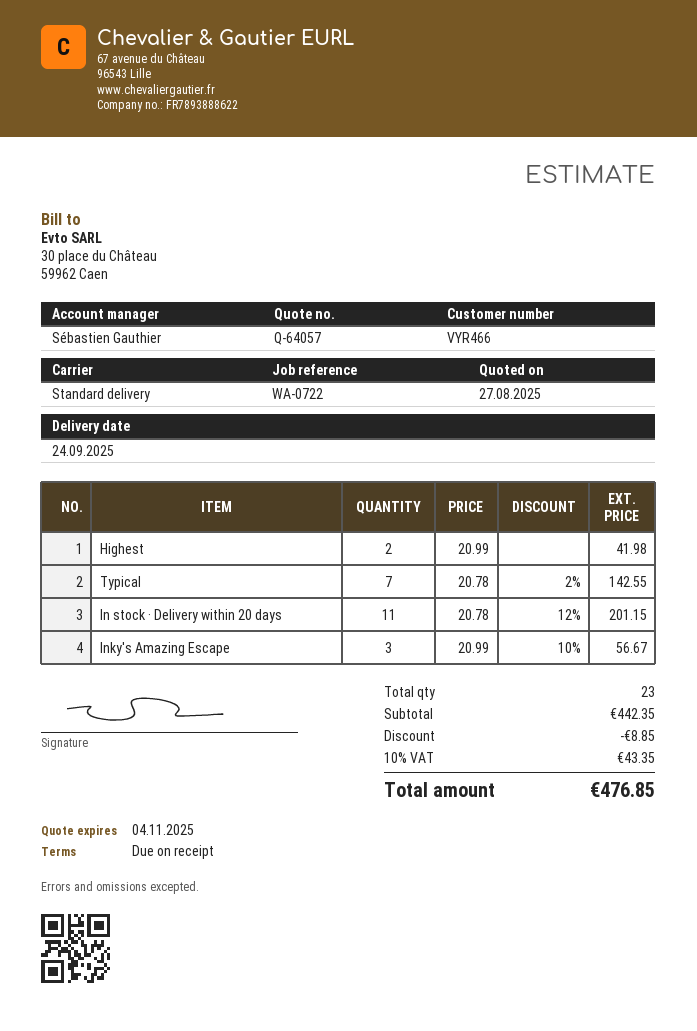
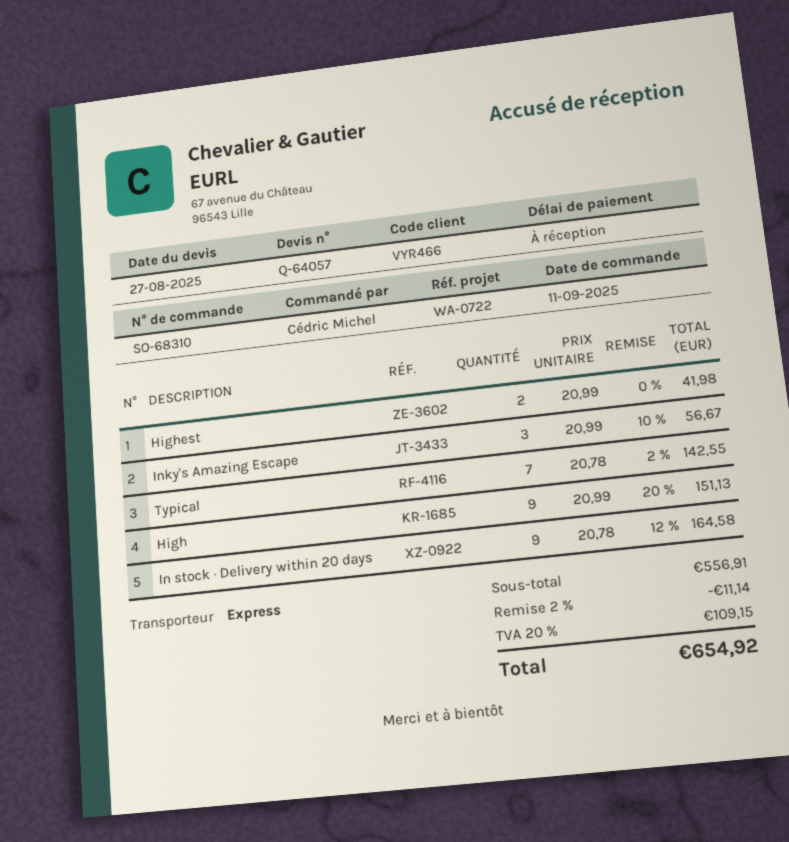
shipping method: standard -> express
In stock · Delivery within 20 days: 11 x 20.78 - 12% = 201.15 -> 9 x 20.78 - 12% = 164.58
High: none -> 9 x 20.99 - 20% = 151.13
subtotal: 442.35 -> 556.91
discount: 8.85 -> 11.14
tax: 10% = 43.35 -> 20% = 109.15
total: 476.85 -> 654.92

